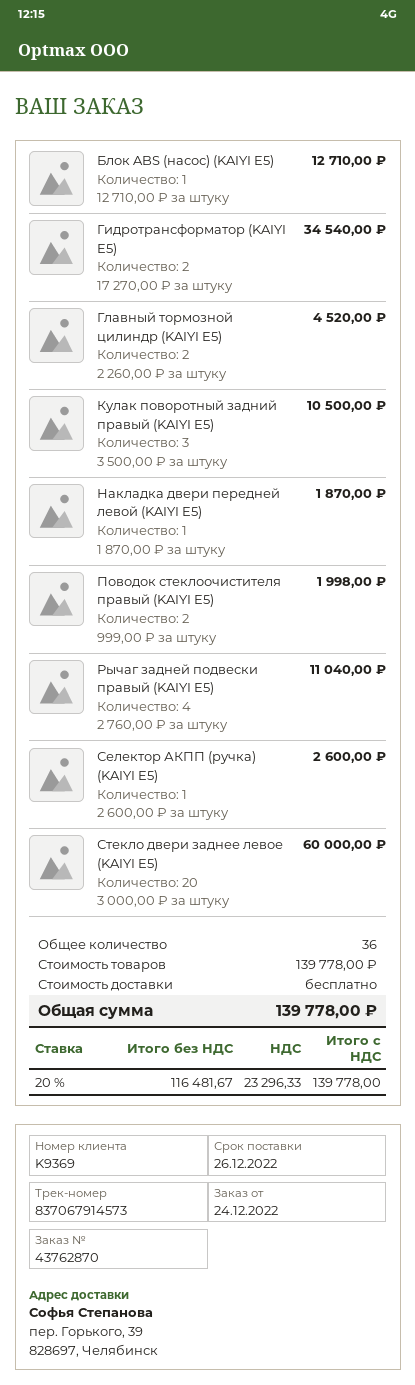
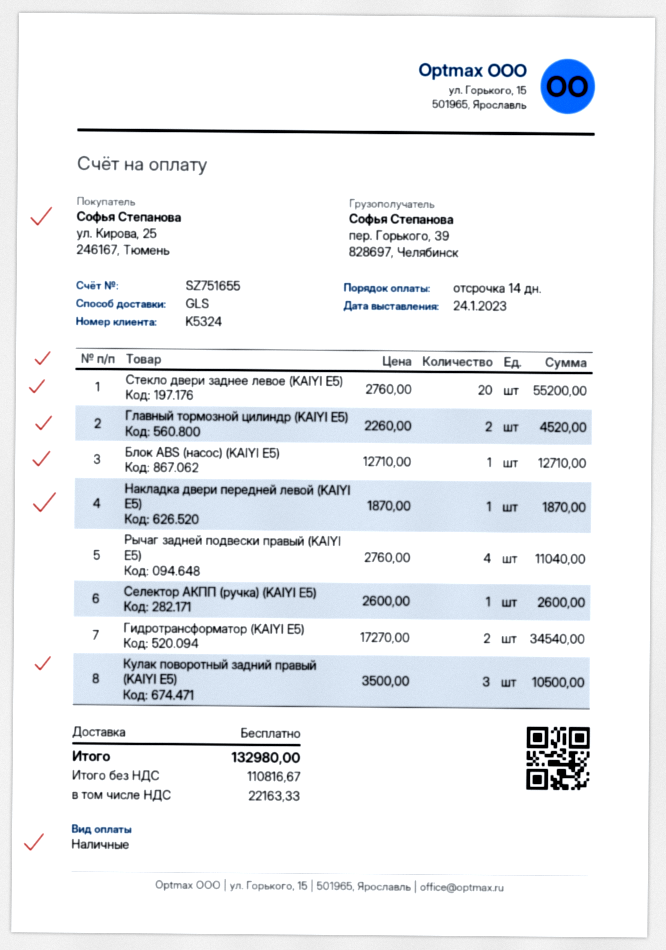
customer number: K9369 -> K5324
Поводок стеклоочистителя правый (KAIYI E5): 2 x 999.00 = 1998.00 -> none
Стекло двери заднее левое (KAIYI E5): 20 x 3000.00 = 60000.00 -> 20 x 2760.00 = 55200.00
net: 116481.67 -> 110816.67
tax: 23296.33 -> 22163.33
total: 139778.00 -> 132980.00

